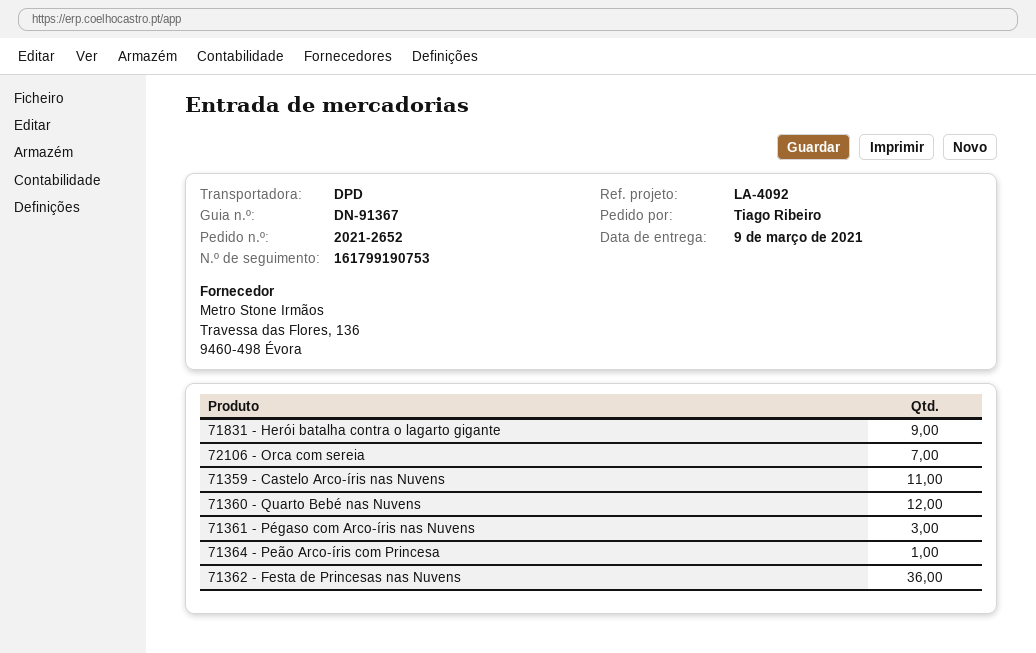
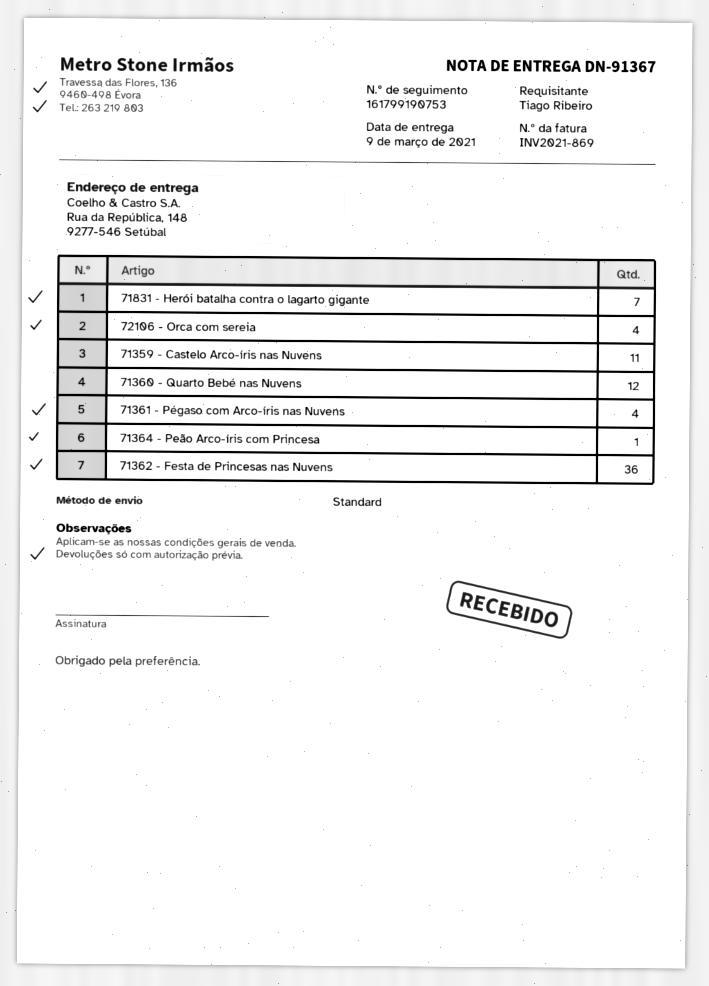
shipping method: DPD -> standard
71831 - Herói batalha contra o lagarto gigante: 9 -> 7
72106 - Orca com sereia: 7 -> 4
71361 - Pégaso com Arco-íris nas Nuvens: 3 -> 4

